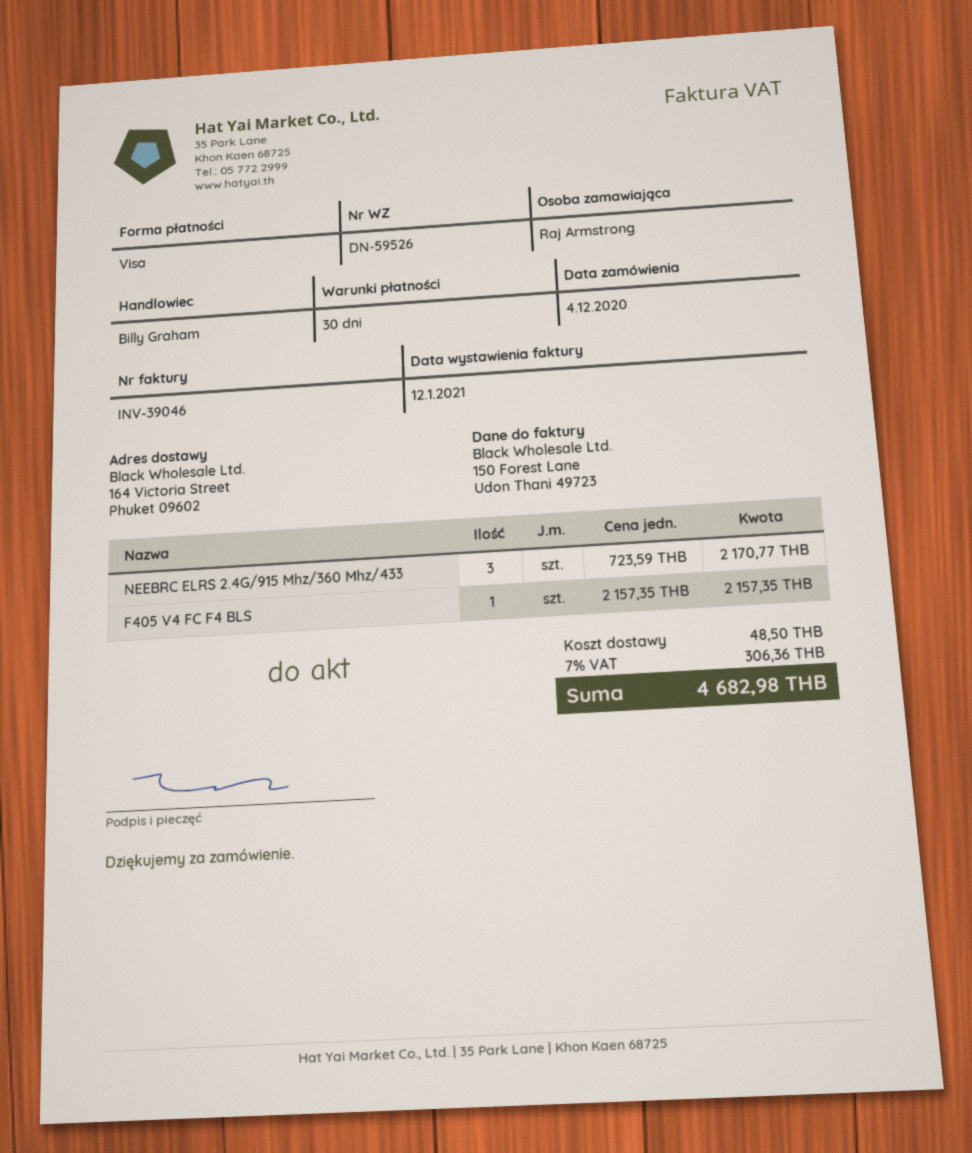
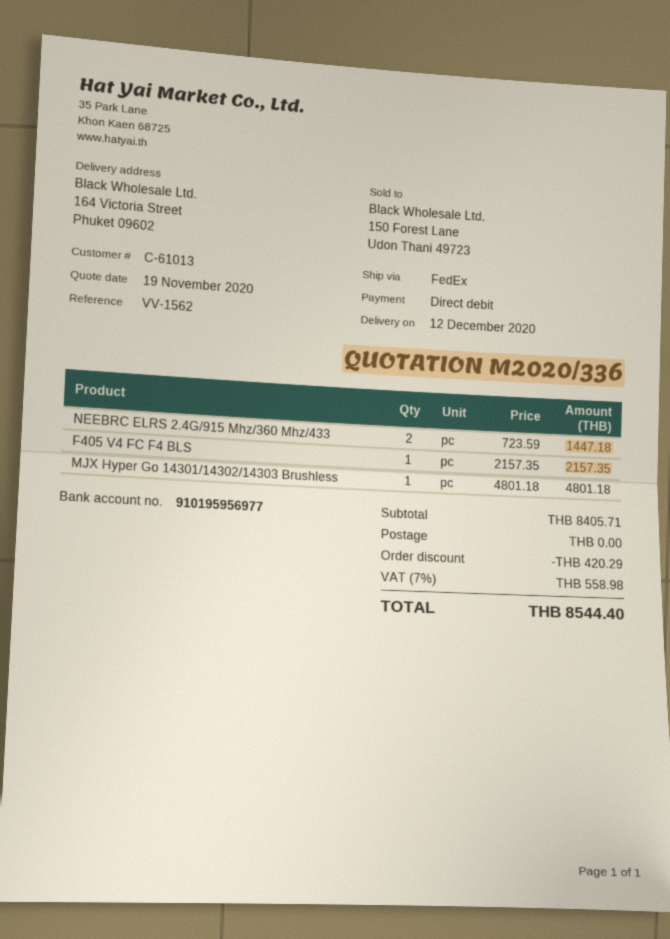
payment method: Visa -> direct debit
NEEBRC ELRS 2.4G/915 Mhz/360 Mhz/433: 3 x 723.59 = 2170.77 -> 2 x 723.59 = 1447.18
MJX Hyper Go 14301/14302/14303 Brushless: none -> 1 x 4801.18 = 4801.18
discount: none -> 420.29
shipping: 48.50 -> 0.00
tax: 7% = 306.36 -> 7% = 558.98
total: 4682.98 -> 8544.40

